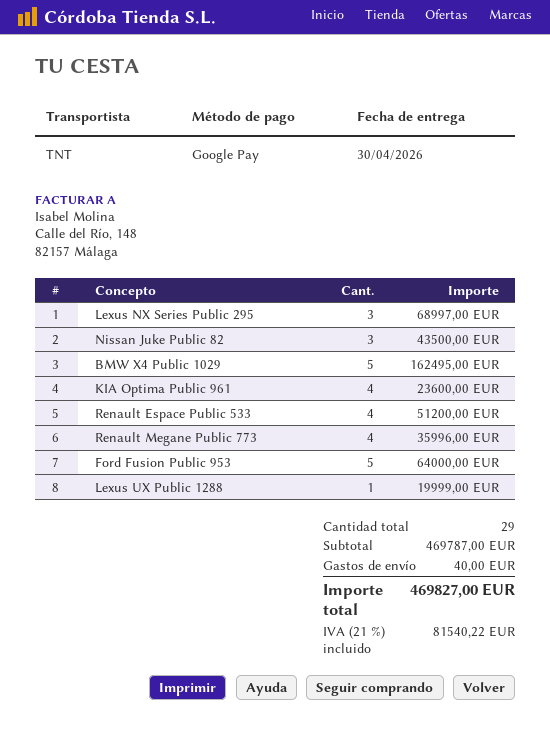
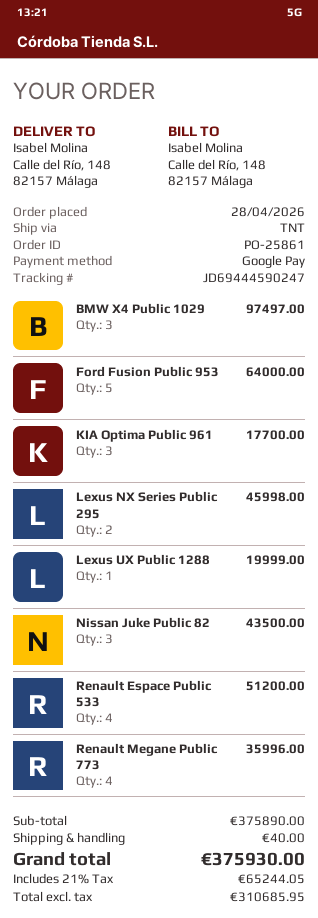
Lexus NX Series Public 295: 3 for 68997.00 -> 2 for 45998.00
BMW X4 Public 1029: 5 for 162495.00 -> 3 for 97497.00
KIA Optima Public 961: 4 for 23600.00 -> 3 for 17700.00
subtotal: 469787.00 -> 375890.00
tax: 21% = 81540.22 -> 21% = 65244.05
total: 469827.00 -> 375930.00

